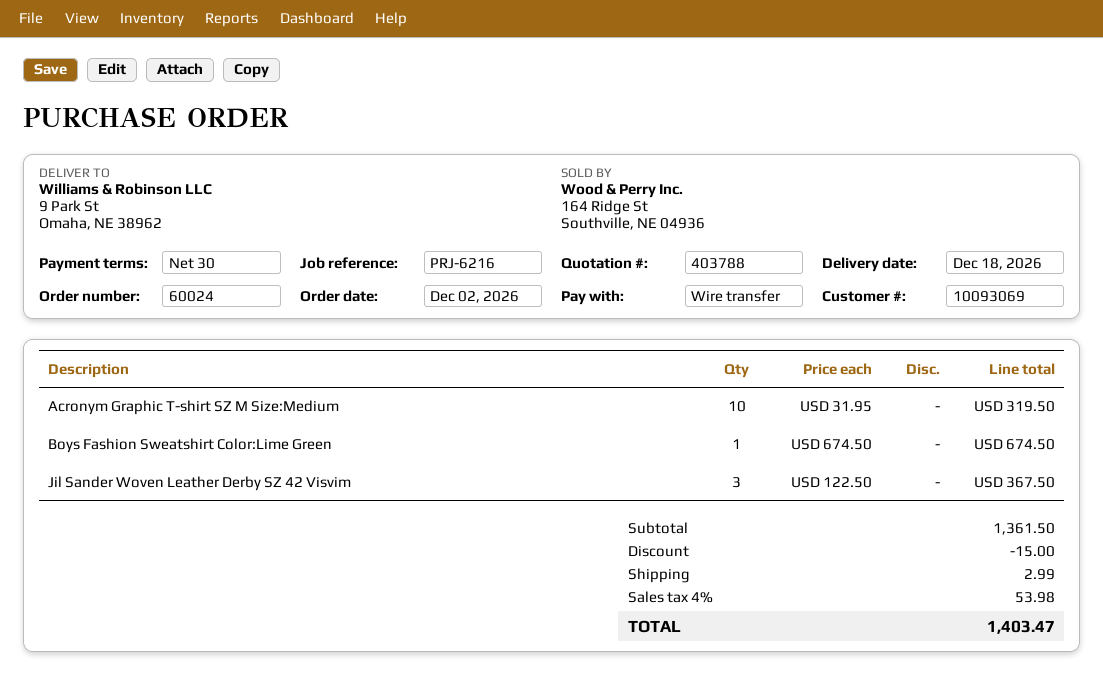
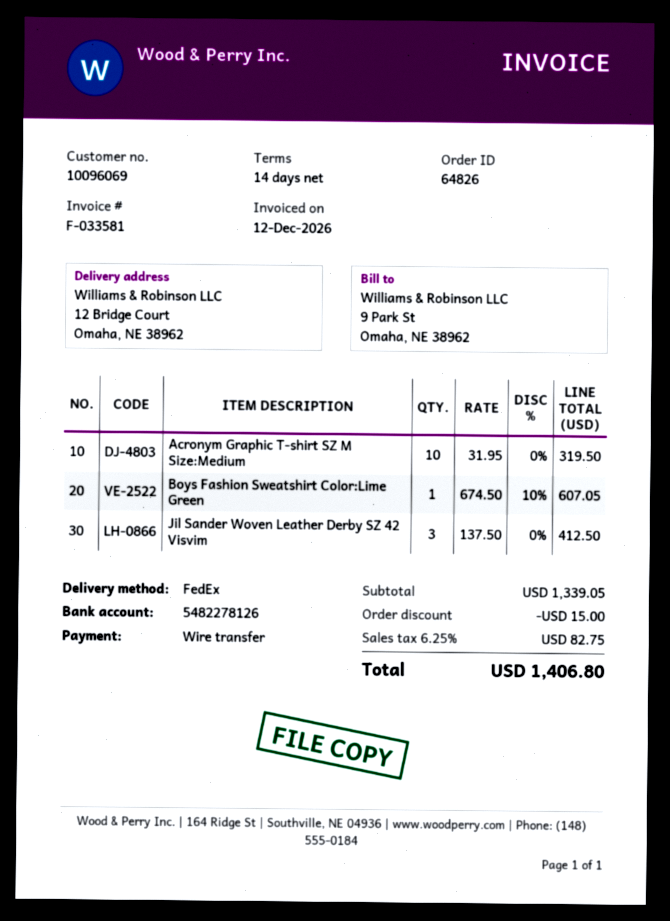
order number: 60024 -> 64826
payment terms: 30 days -> 14 days
customer number: 10093069 -> 10096069
ship to: 9 Park St, Omaha, NE 38962 -> 12 Bridge Court, Omaha, NE 38962
Boys Fashion Sweatshirt Color:Lime Green: 1 x 674.50 = 674.50 -> 1 x 674.50 - 10% = 607.05
Jil Sander Woven Leather Derby SZ 42 Visvim: 3 x 122.50 = 367.50 -> 3 x 137.50 = 412.50
subtotal: 1361.50 -> 1339.05
shipping: 2.99 -> none
tax: 4% = 53.98 -> 6.25% = 82.75
total: 1403.47 -> 1406.80

